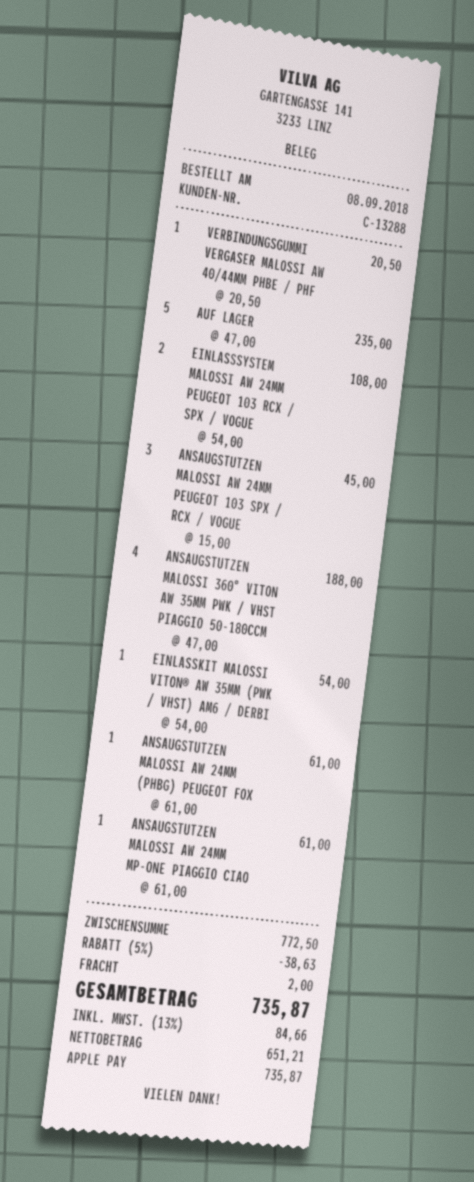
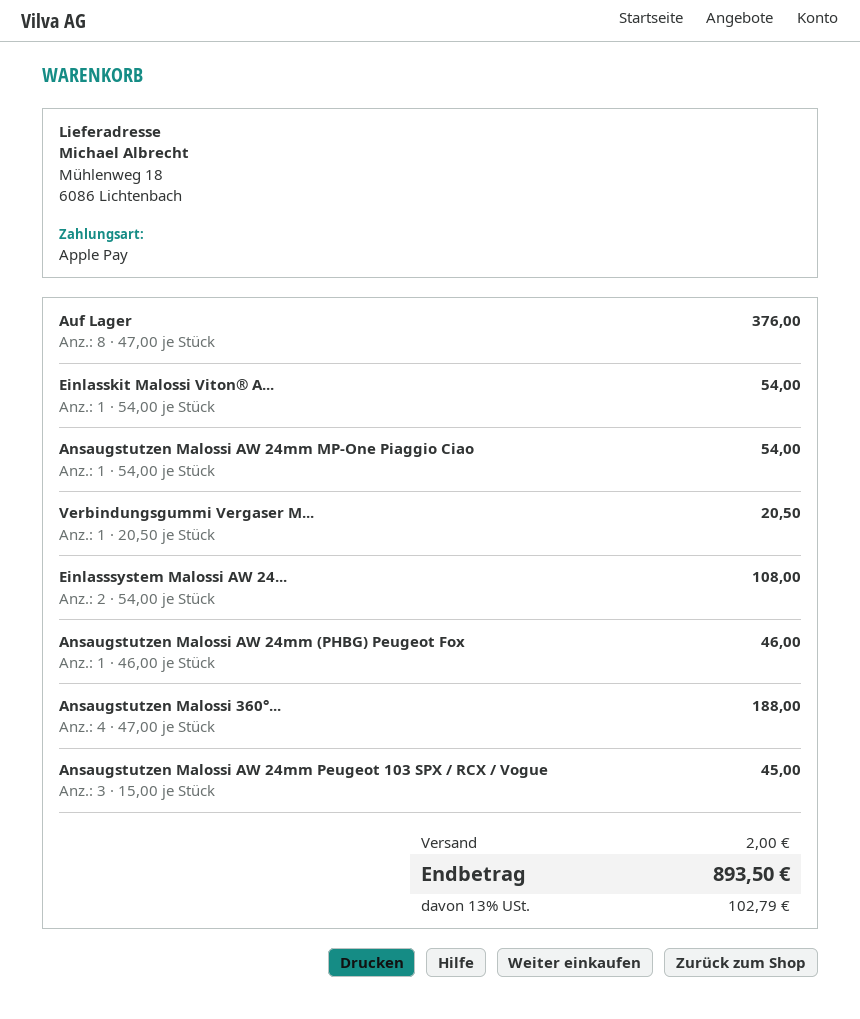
AUF LAGER: 5 x 47.00 = 235.00 -> 8 x 47.00 = 376.00
ANSAUGSTUTZEN MALOSSI AW 24MM (PHBG) PEUGEOT FOX: 1 x 61.00 = 61.00 -> 1 x 46.00 = 46.00
ANSAUGSTUTZEN MALOSSI AW 24MM MP-ONE PIAGGIO CIAO: 1 x 61.00 = 61.00 -> 1 x 54.00 = 54.00
discount: 5% = 38.63 -> none
tax: 13% = 84.66 -> 13% = 102.79
total: 735.87 -> 893.50

